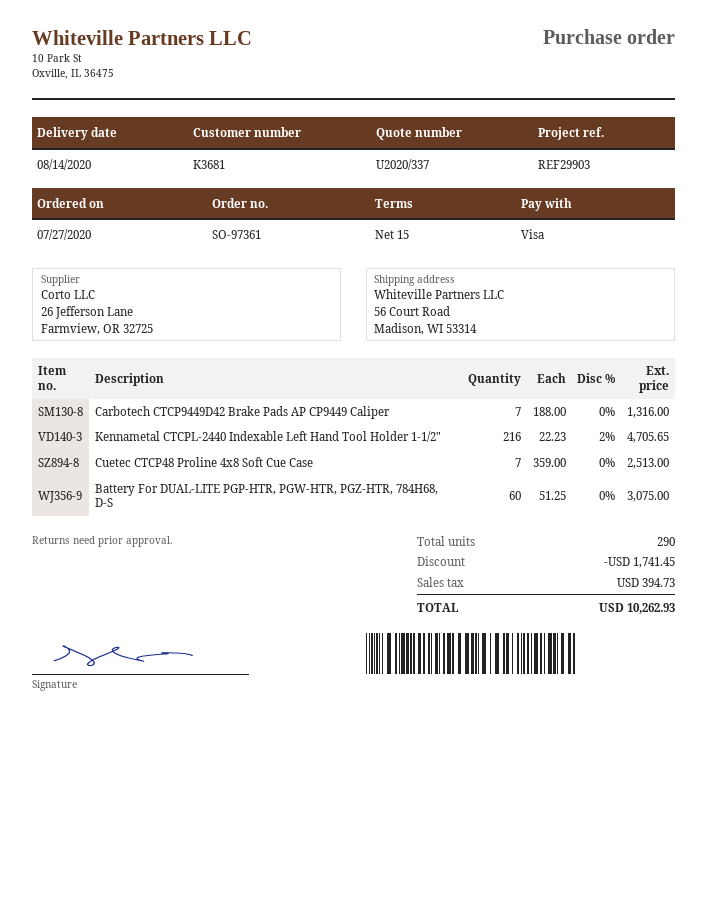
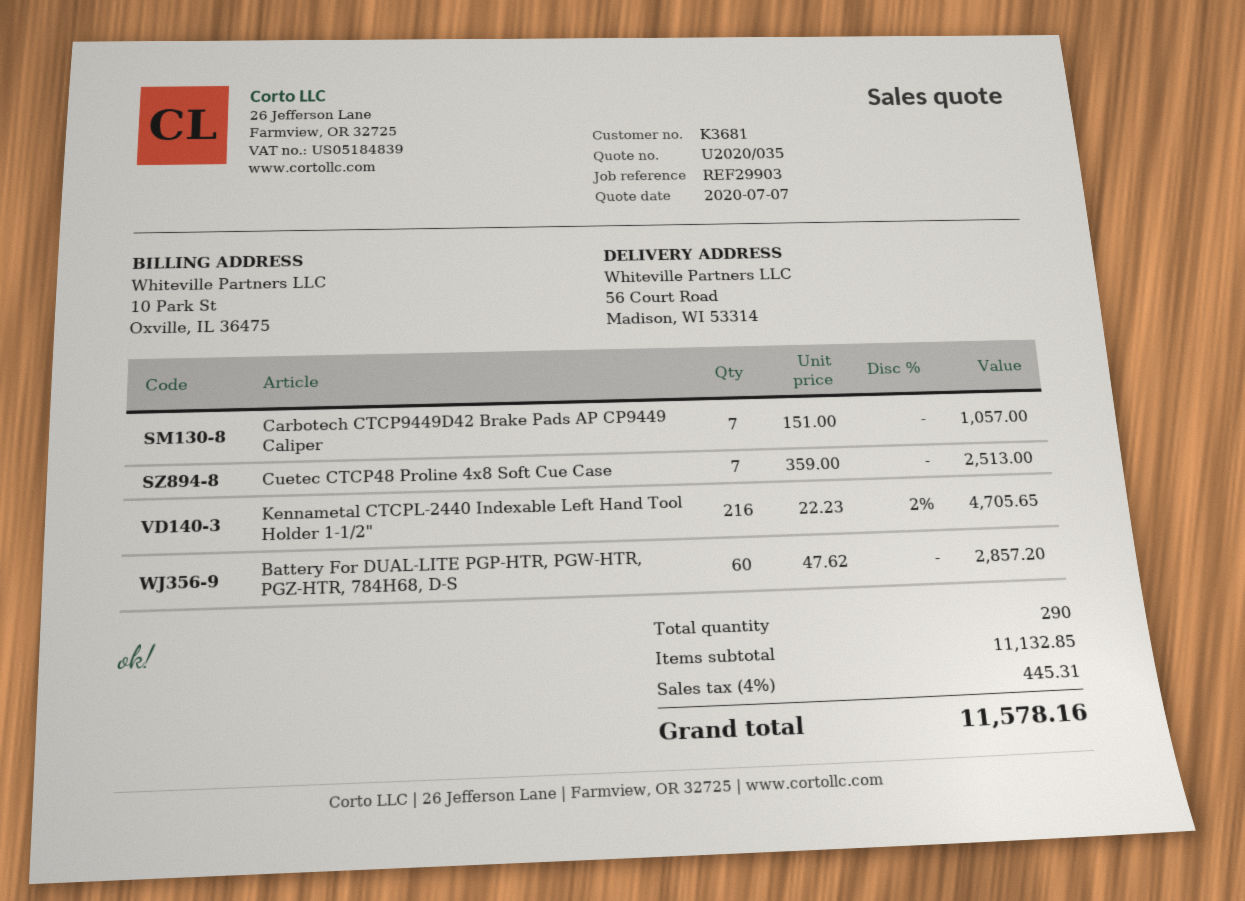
quote number: U2020/337 -> U2020/035
Carbotech CTCP9449D42 Brake Pads AP CP9449 Caliper: 7 x 188.00 = 1316.00 -> 7 x 151.00 = 1057.00
Battery For DUAL-LITE PGP-HTR, PGW-HTR, PGZ-HTR, 784H68, D-S: 60 x 51.25 = 3075.00 -> 60 x 47.62 = 2857.20
discount: 1741.45 -> none
tax: 394.73 -> 445.31
total: 10262.93 -> 11578.16

